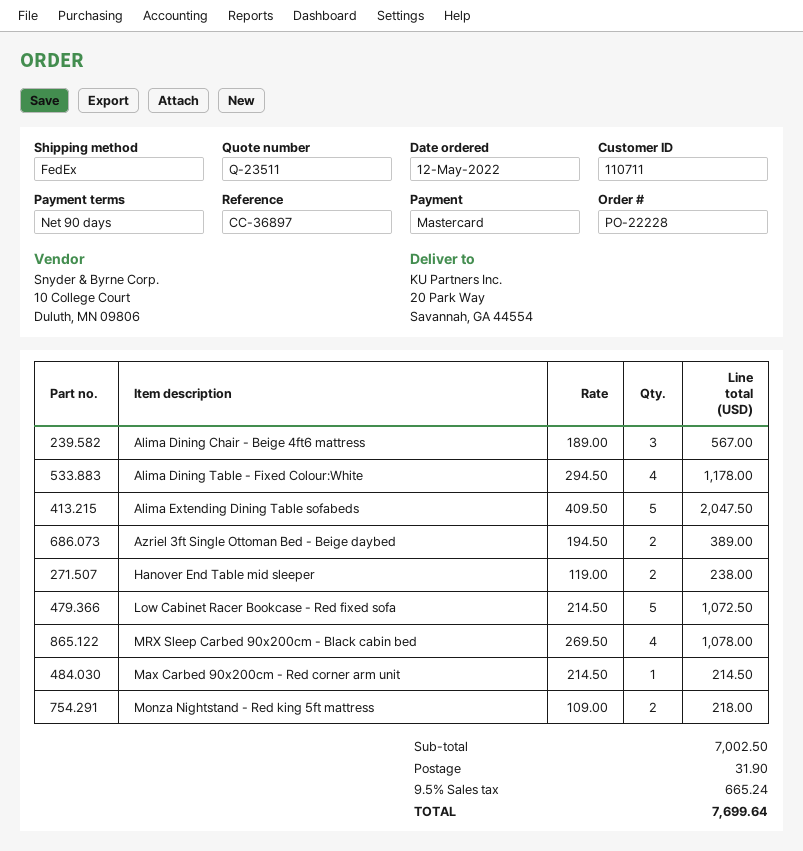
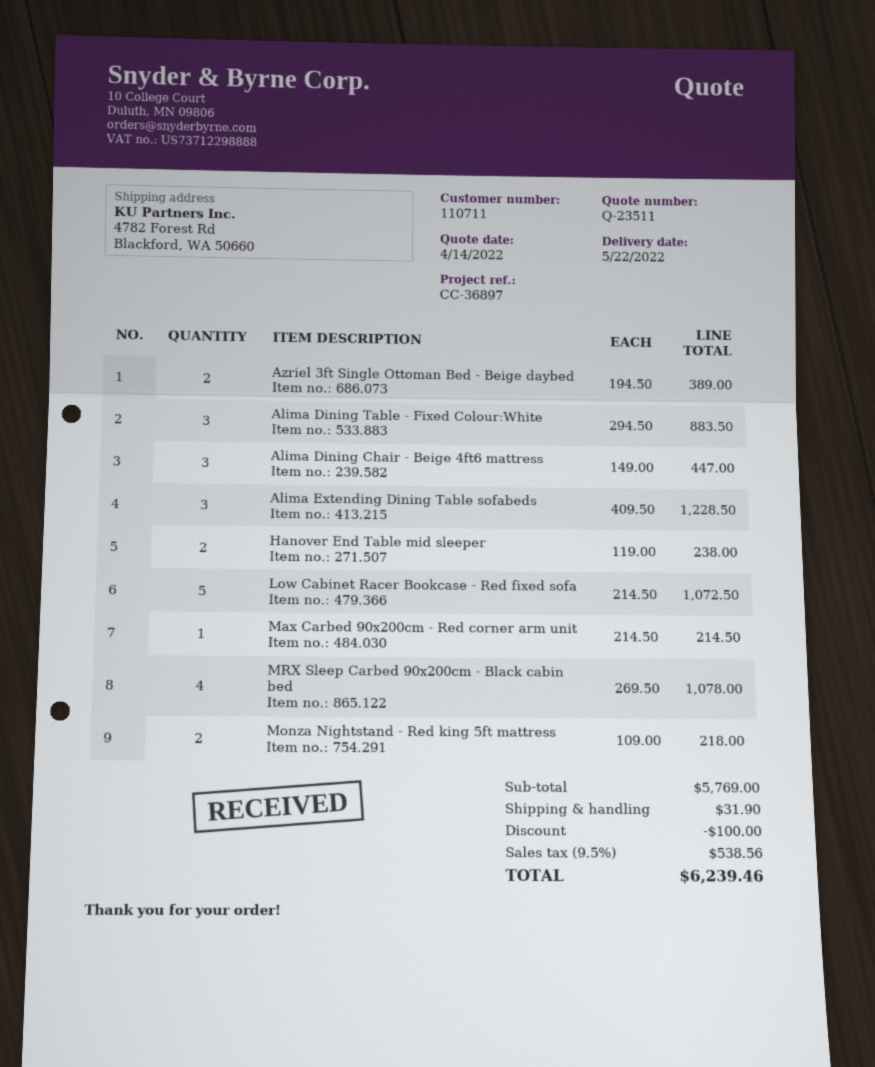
ship to: 20 Park Way, Savannah, GA 44554 -> 4782 Forest Rd, Blackford, WA 50660
Alima Dining Chair - Beige 4ft6 mattress: 3 x 189.00 = 567.00 -> 3 x 149.00 = 447.00
Alima Dining Table - Fixed Colour:White: 4 x 294.50 = 1178.00 -> 3 x 294.50 = 883.50
Alima Extending Dining Table sofabeds: 5 x 409.50 = 2047.50 -> 3 x 409.50 = 1228.50
subtotal: 7002.50 -> 5769.00
discount: none -> 100.00
tax: 9.5% = 665.24 -> 9.5% = 538.56
total: 7699.64 -> 6239.46

